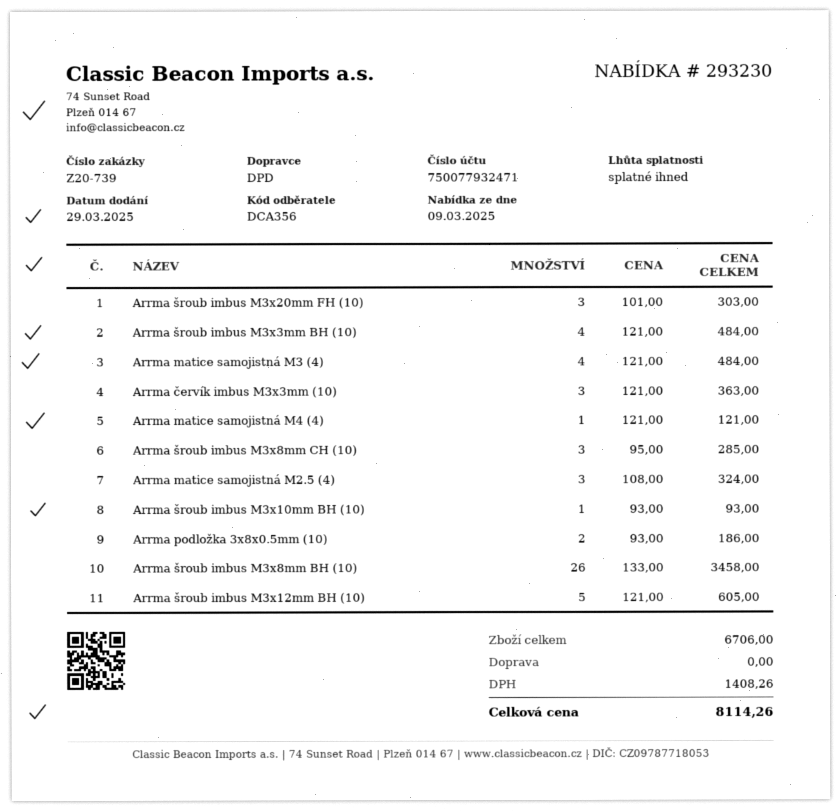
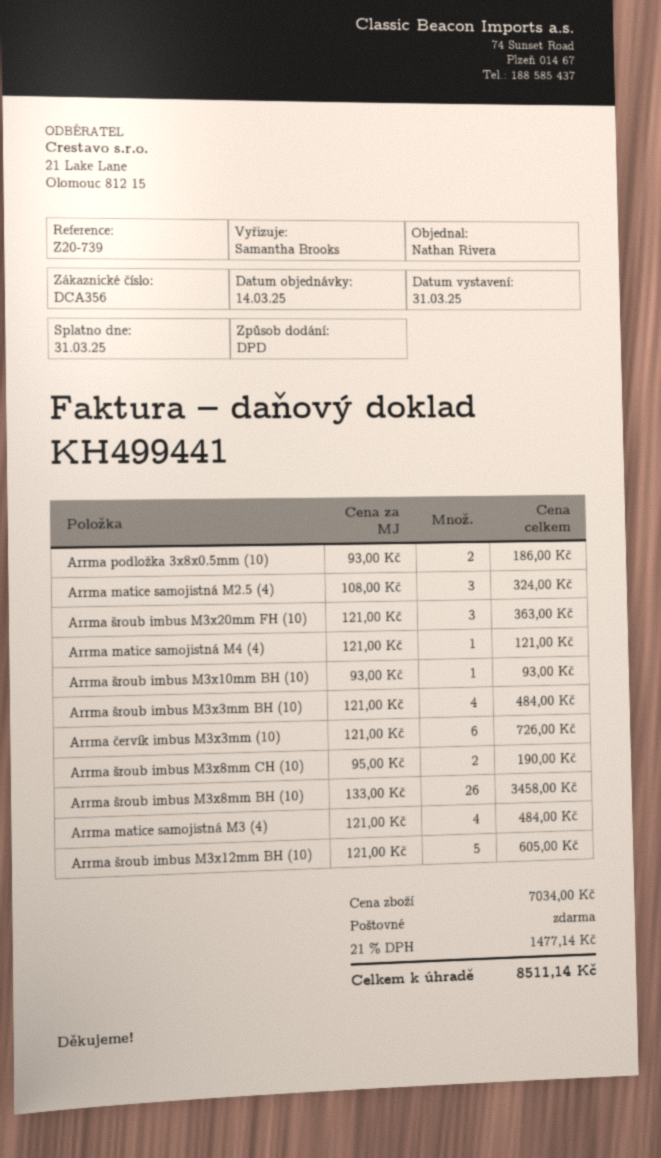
Arrma šroub imbus M3x20mm FH (10): 3 x 101.00 = 303.00 -> 3 x 121.00 = 363.00
Arrma červík imbus M3x3mm (10): 3 x 121.00 = 363.00 -> 6 x 121.00 = 726.00
Arrma šroub imbus M3x8mm CH (10): 3 x 95.00 = 285.00 -> 2 x 95.00 = 190.00
subtotal: 6706.00 -> 7034.00
tax: 1408.26 -> 1477.14
total: 8114.26 -> 8511.14

